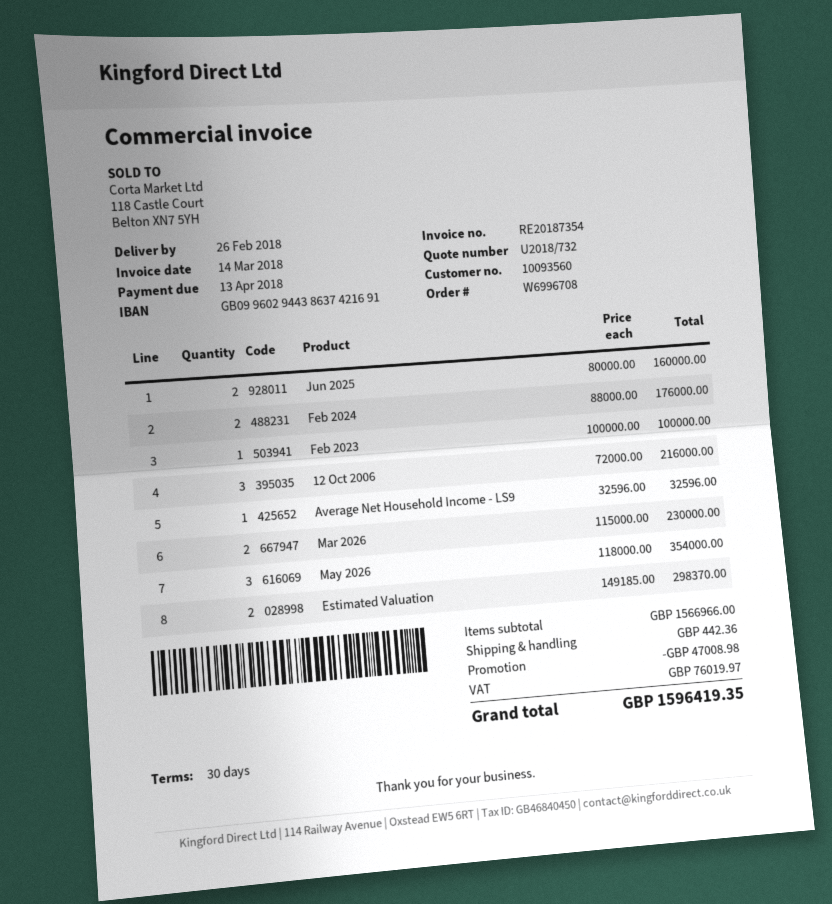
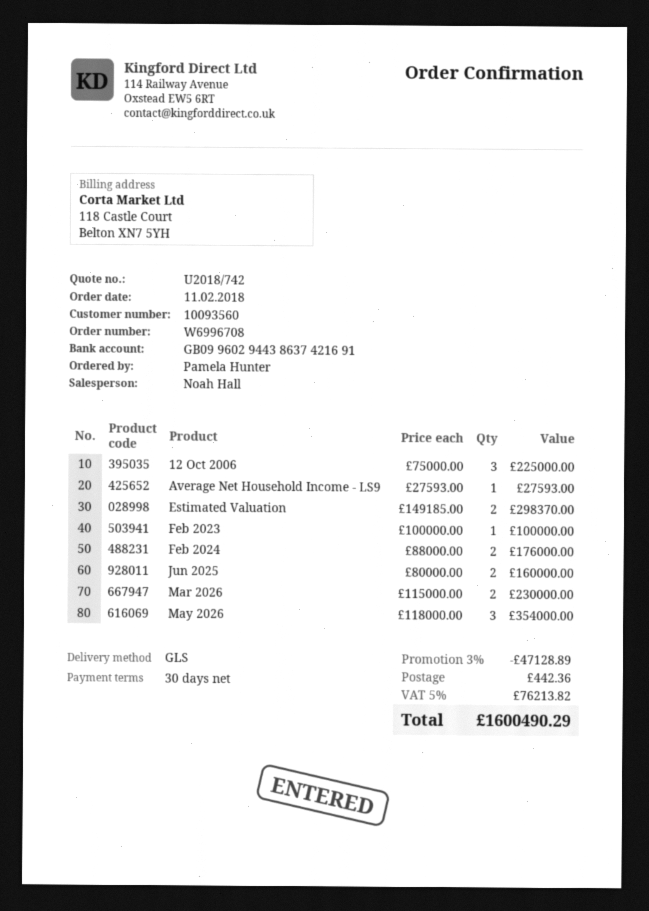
quote number: U2018/732 -> U2018/742
12 Oct 2006: 3 x 72000.00 = 216000.00 -> 3 x 75000.00 = 225000.00
Average Net Household Income - LS9: 1 x 32596.00 = 32596.00 -> 1 x 27593.00 = 27593.00
discount: 47008.98 -> 47128.89
tax: 76019.97 -> 76213.82
total: 1596419.35 -> 1600490.29

